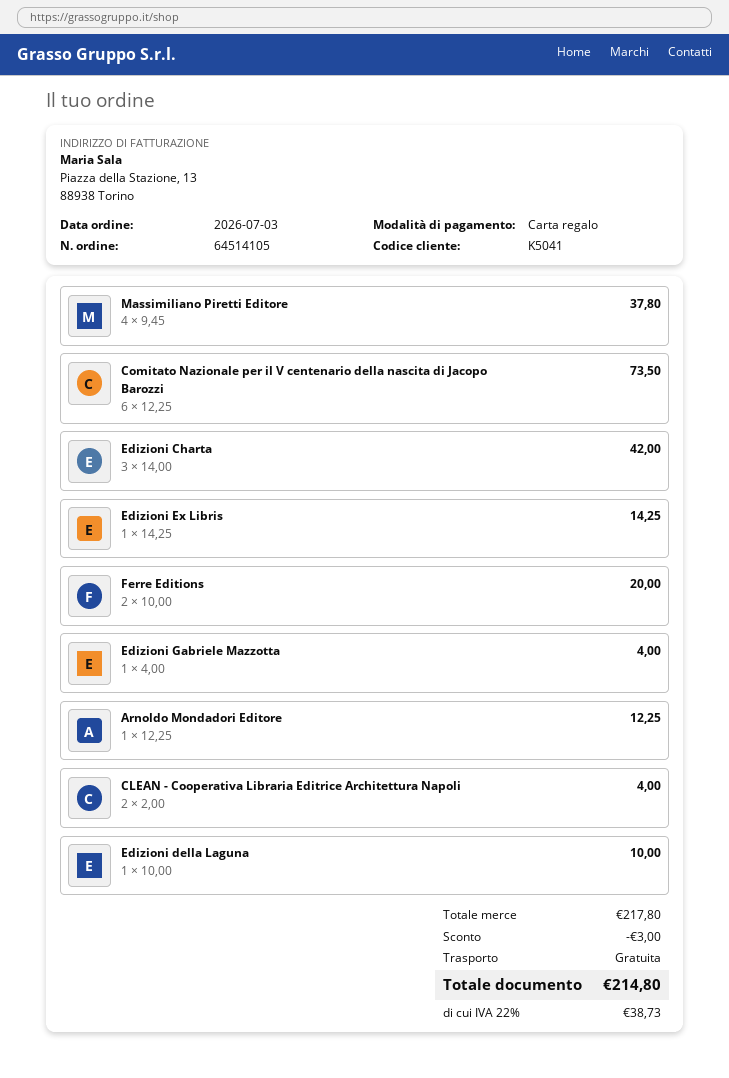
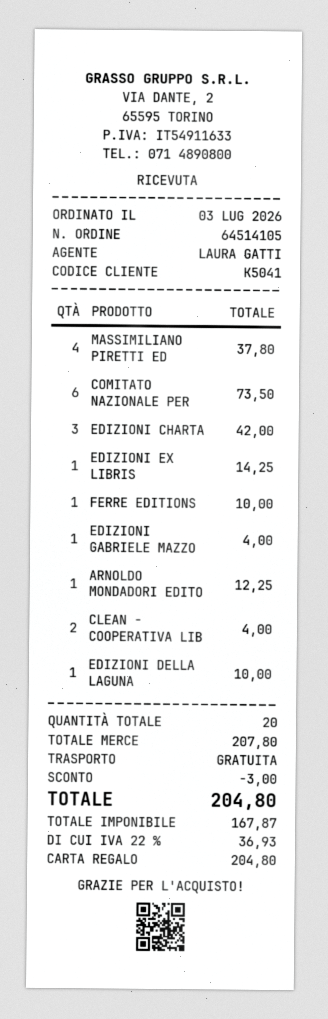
Ferre Editions: 2 for 20.00 -> 1 for 10.00
subtotal: 217.80 -> 207.80
tax: 22% = 38.73 -> 22% = 36.93
total: 214.80 -> 204.80

